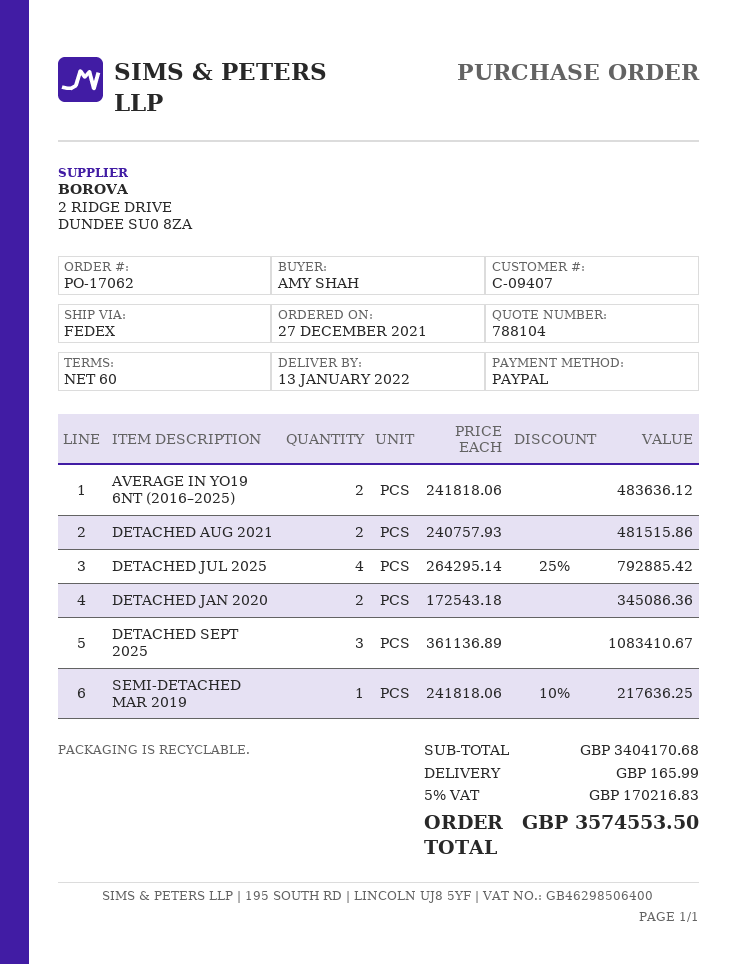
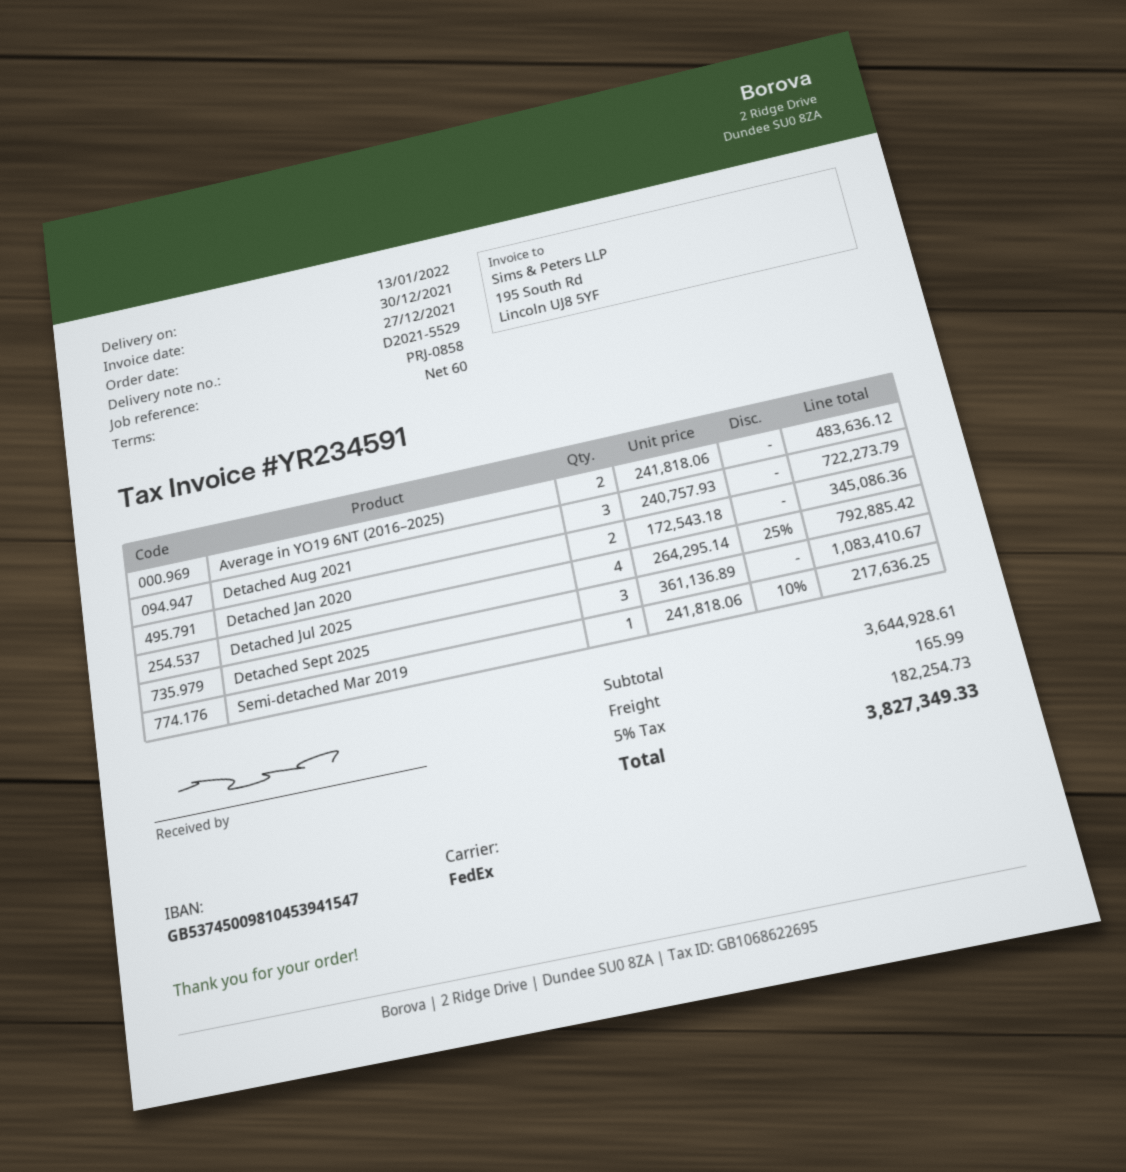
DETACHED AUG 2021: 2 x 240757.93 = 481515.86 -> 3 x 240757.93 = 722273.79
subtotal: 3404170.68 -> 3644928.61
tax: 5% = 170216.83 -> 5% = 182254.73
total: 3574553.50 -> 3827349.33

